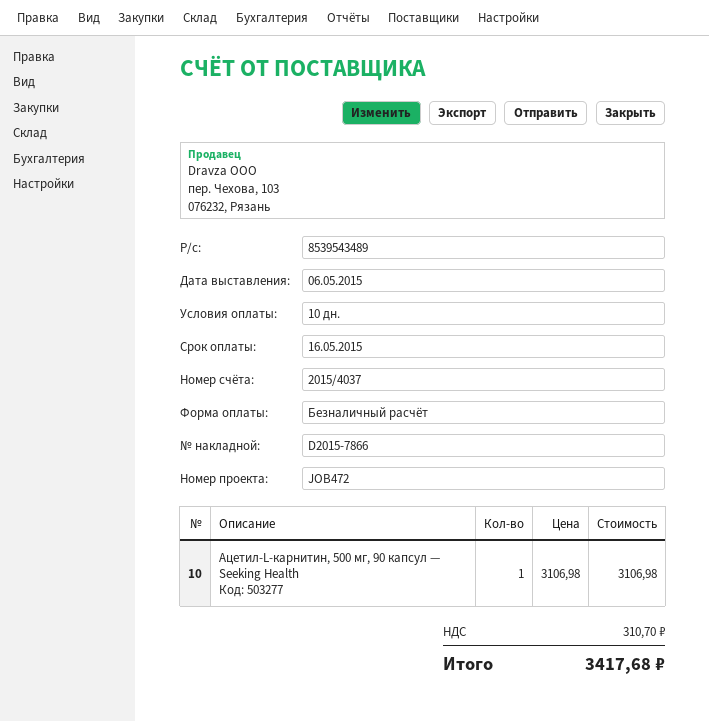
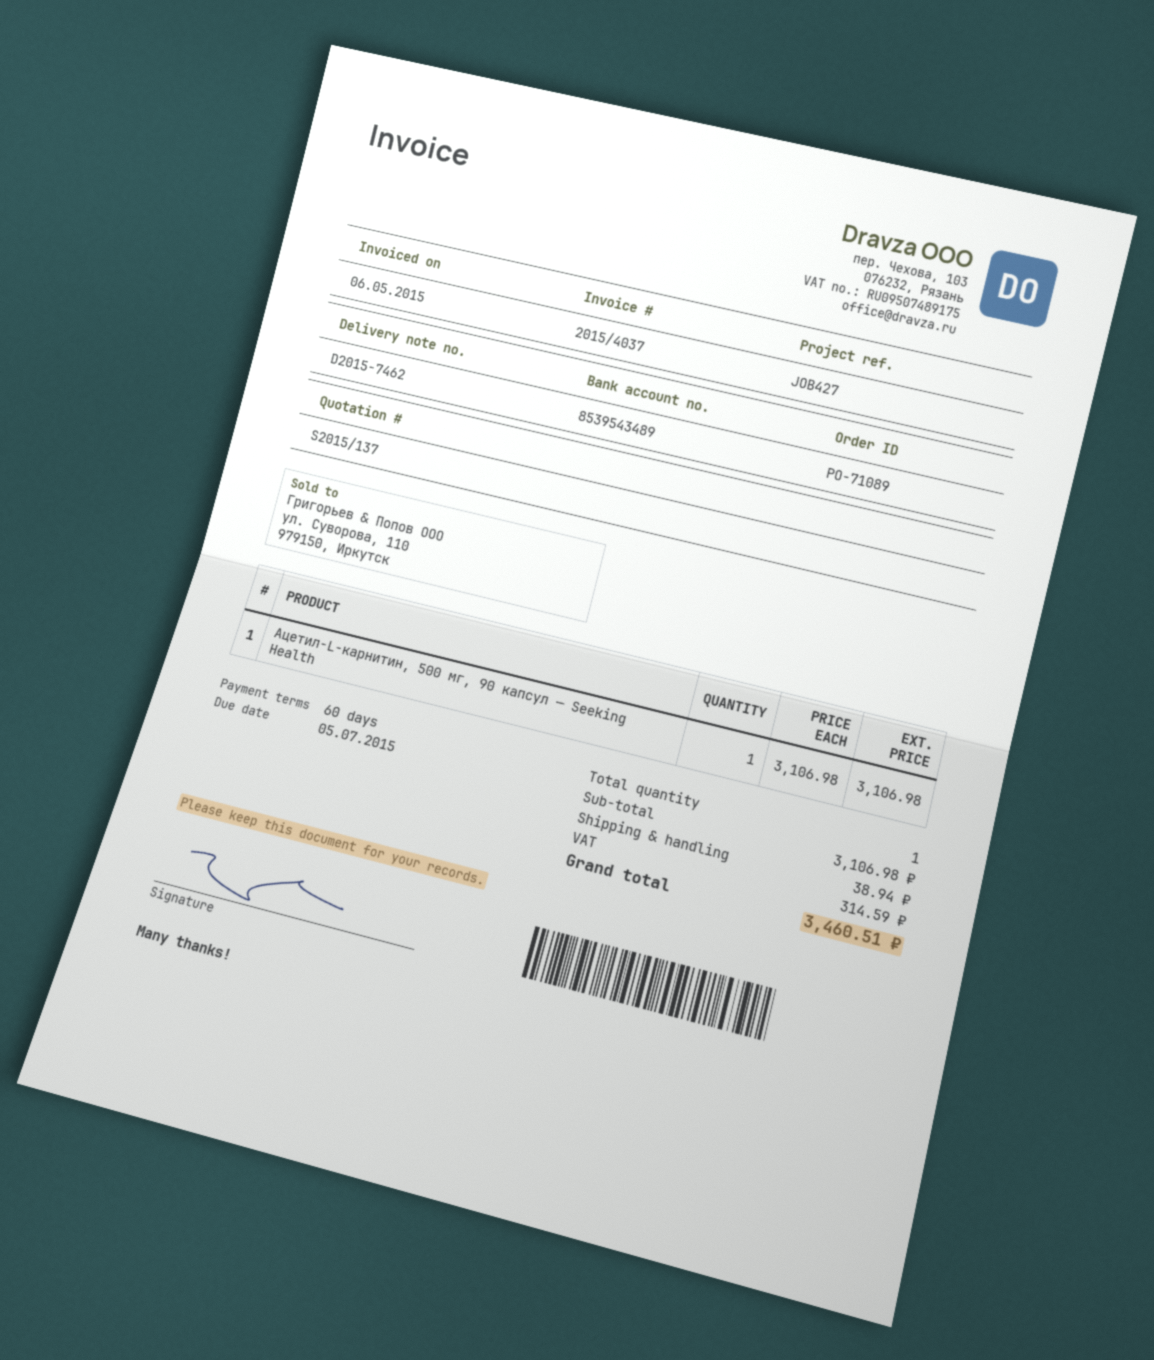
delivery note number: D2015-7866 -> D2015-7462
payment terms: 10 days -> 60 days
due date: 2015-05-16 -> 2015-07-05
reference: JOB472 -> JOB427
shipping: none -> 38.94
tax: 310.70 -> 314.59
total: 3417.68 -> 3460.51

